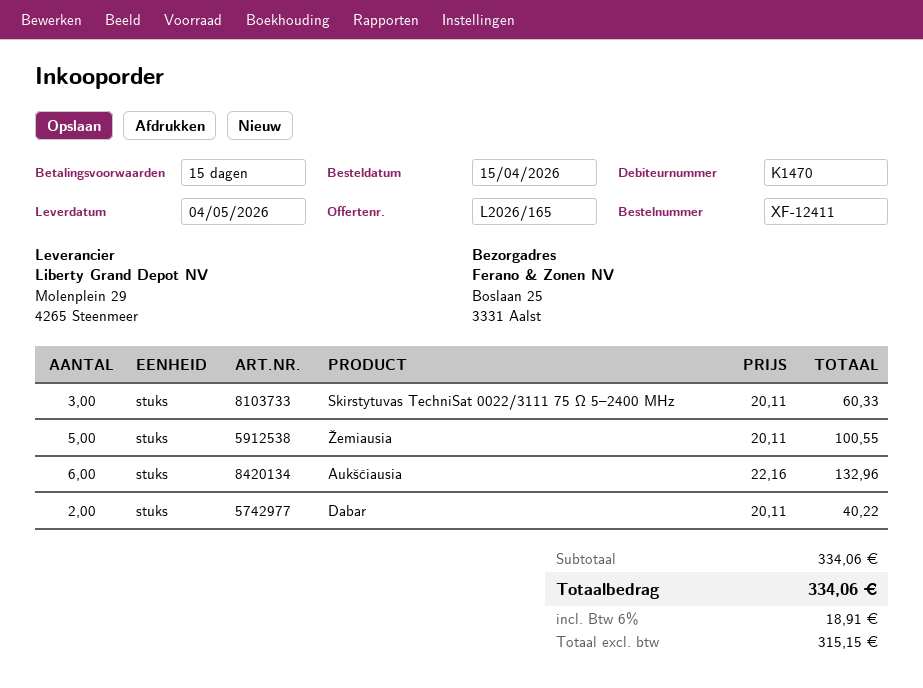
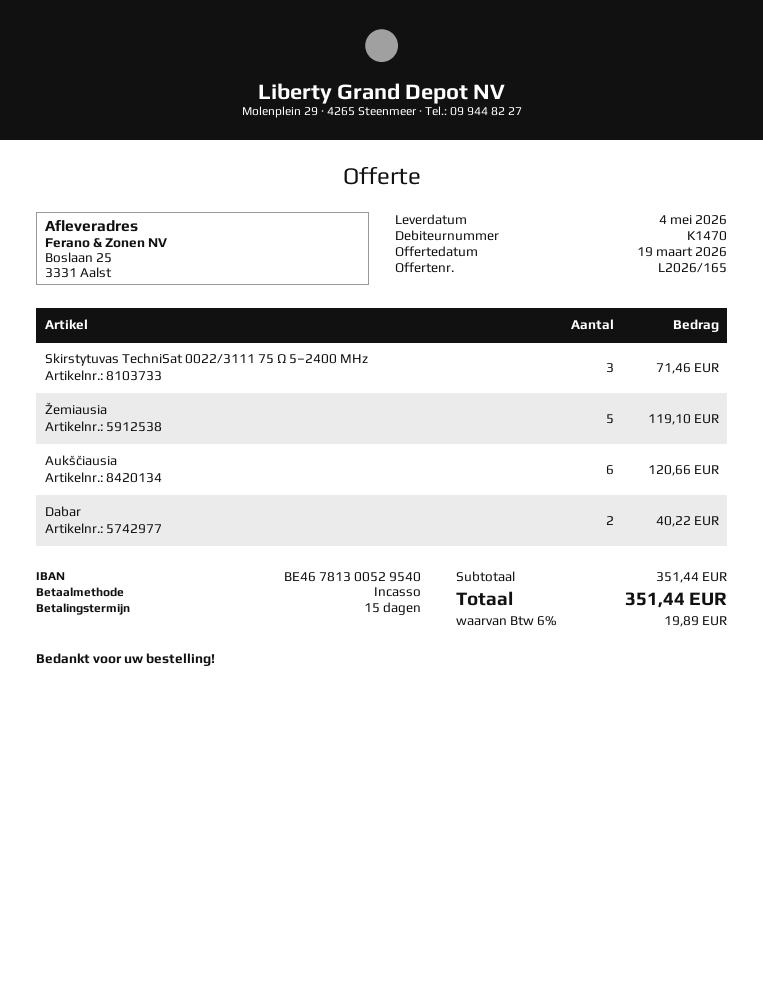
Skirstytuvas TechniSat 0022/3111 75 Ω 5–2400 MHz: 3 for 60.33 -> 3 for 71.46
Žemiausia: 5 for 100.55 -> 5 for 119.10
Aukščiausia: 6 for 132.96 -> 6 for 120.66
subtotal: 334.06 -> 351.44
tax: 6% = 18.91 -> 6% = 19.89
total: 334.06 -> 351.44

